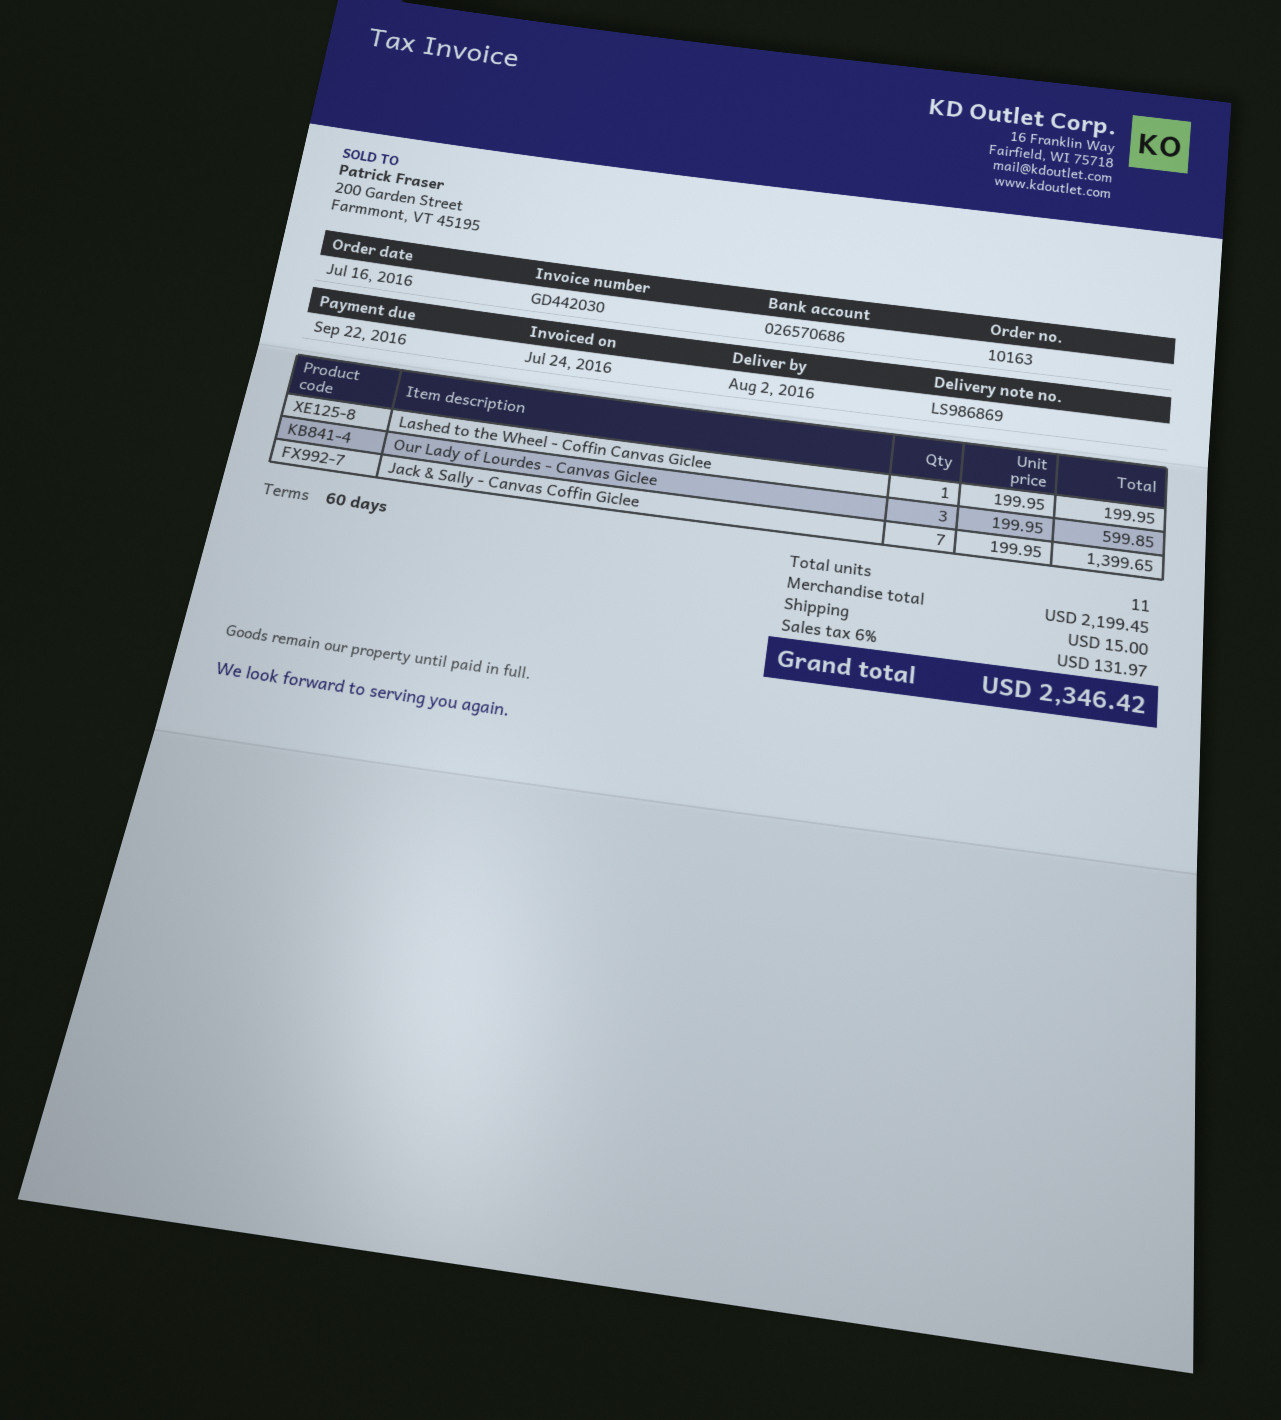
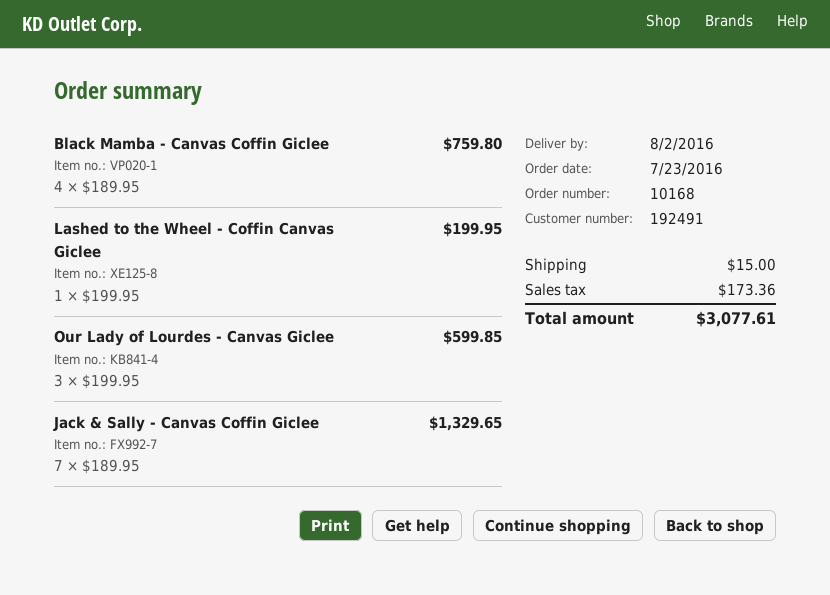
order number: 10163 -> 10168
order date: 2016-07-16 -> 2016-07-23
Jack & Sally - Canvas Coffin Giclee: 7 x 199.95 = 1399.65 -> 7 x 189.95 = 1329.65
Black Mamba - Canvas Coffin Giclee: none -> 4 x 189.95 = 759.80
tax: 131.97 -> 173.36
total: 2346.42 -> 3077.61

